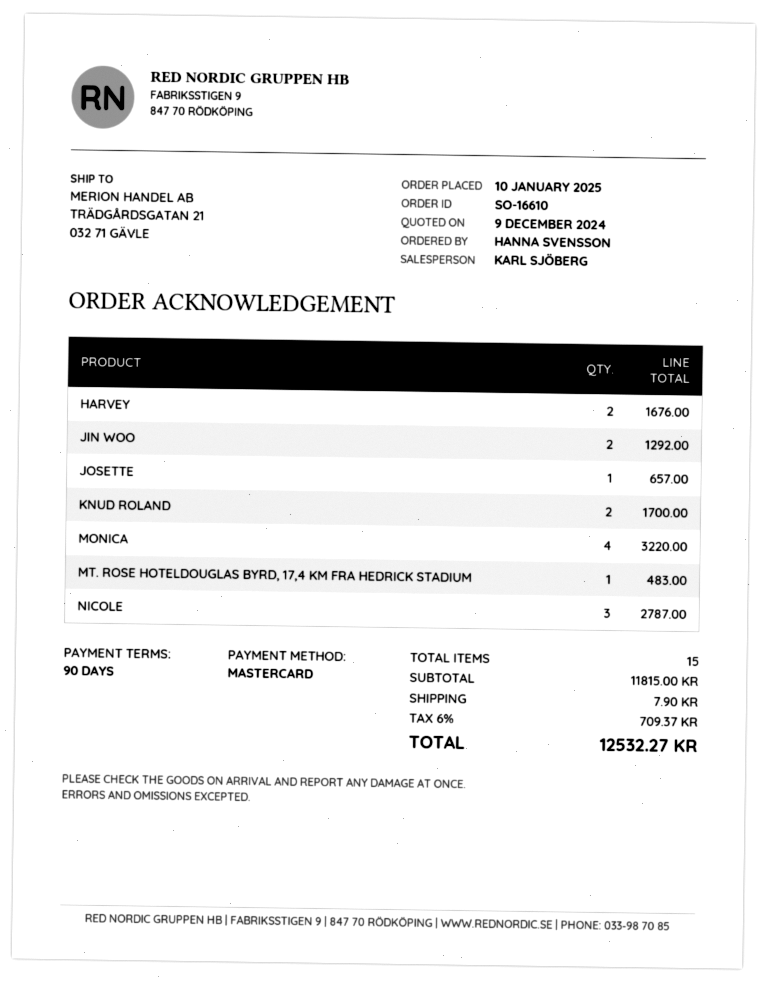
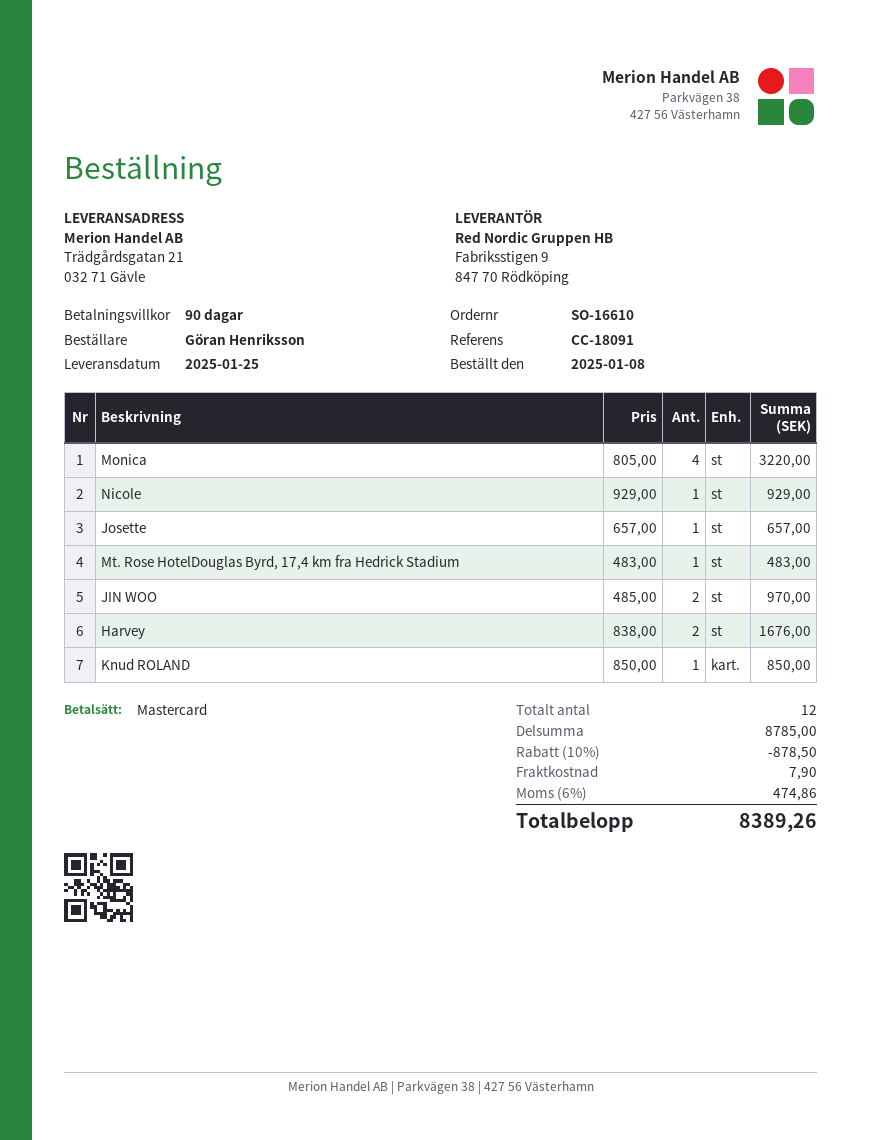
order date: 2025-01-10 -> 2025-01-08
ordered by: HANNA SVENSSON -> Göran Henriksson
JIN WOO: 2 for 1292.00 -> 2 for 970.00
KNUD ROLAND: 2 for 1700.00 -> 1 for 850.00
NICOLE: 3 for 2787.00 -> 1 for 929.00
total quantity: 15 -> 12
subtotal: 11815.00 -> 8785.00
discount: none -> 10% = 878.50
tax: 6% = 709.37 -> 6% = 474.86
total: 12532.27 -> 8389.26

